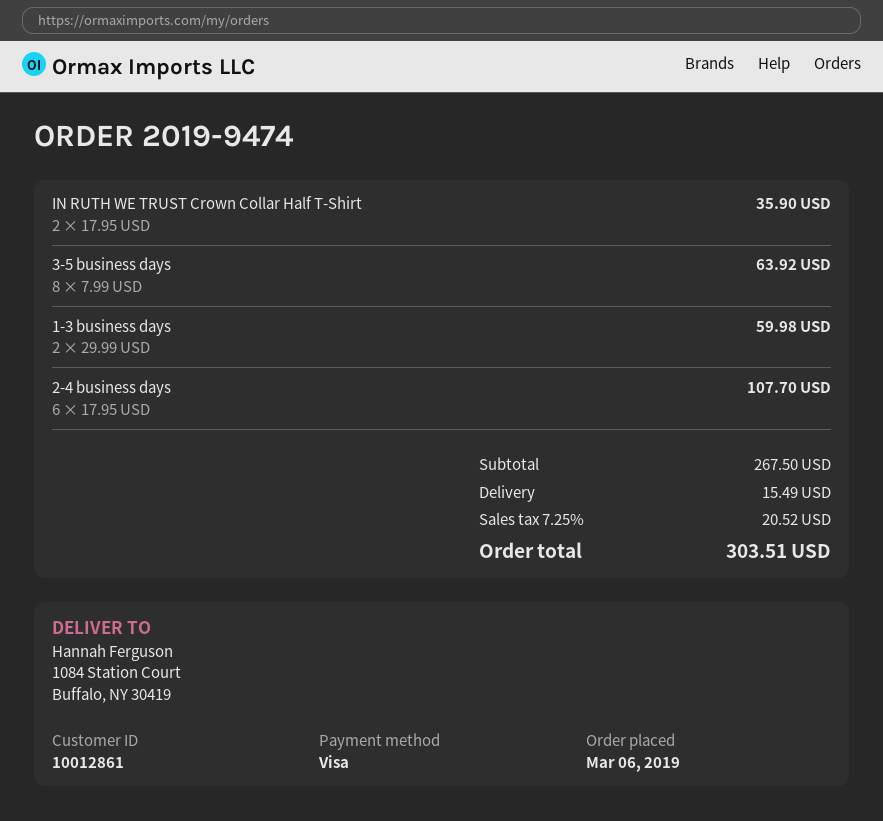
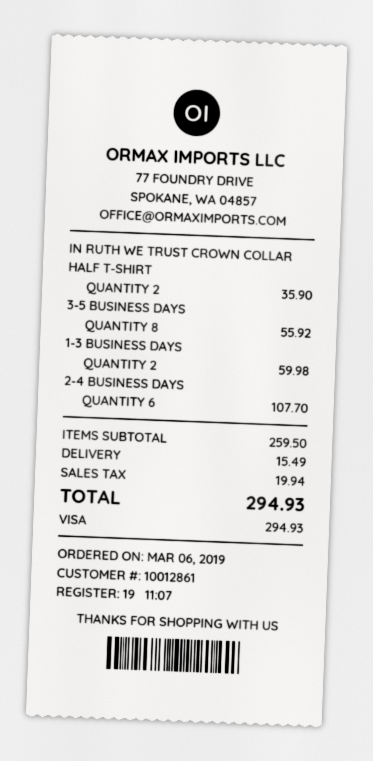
3-5 business days: 8 for 63.92 -> 8 for 55.92
subtotal: 267.50 -> 259.50
tax: 20.52 -> 19.94
total: 303.51 -> 294.93

